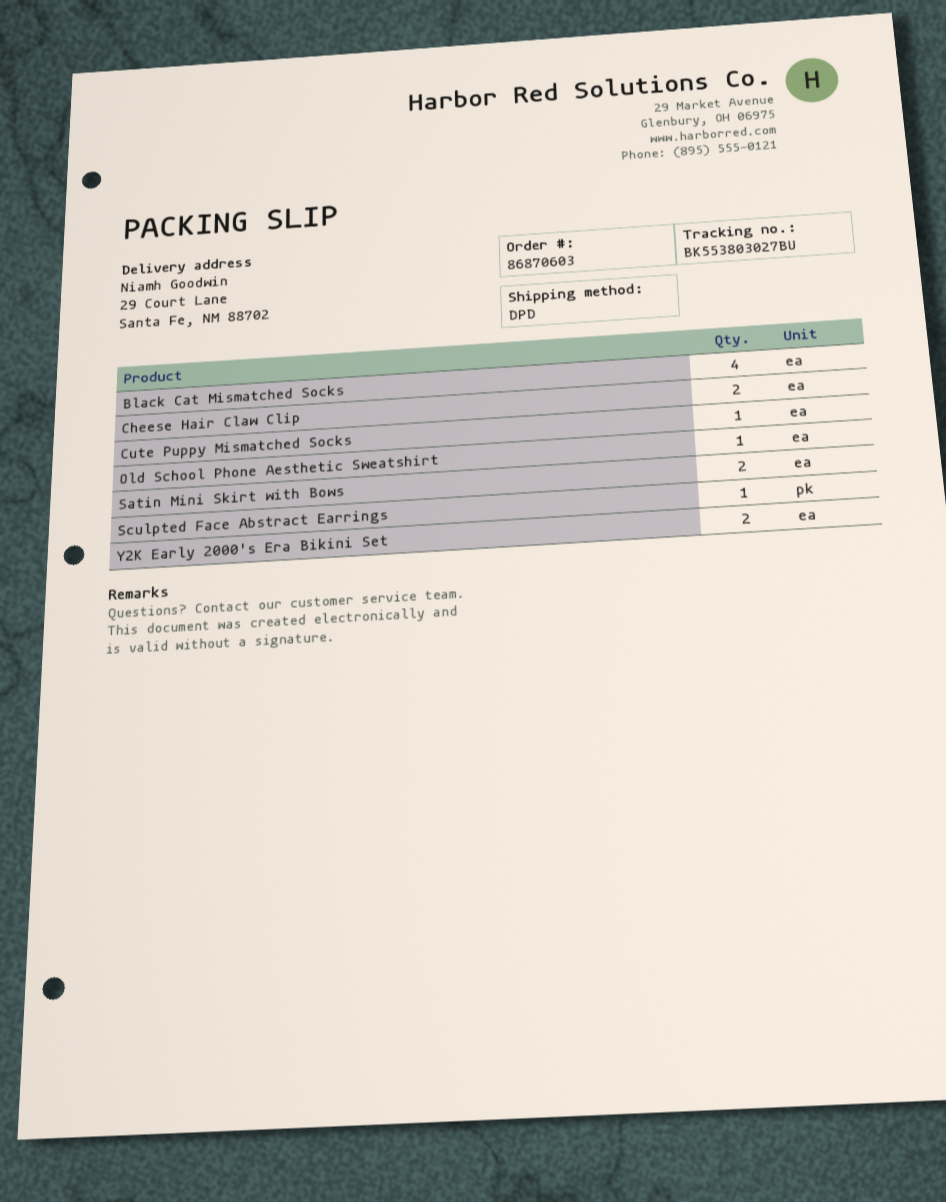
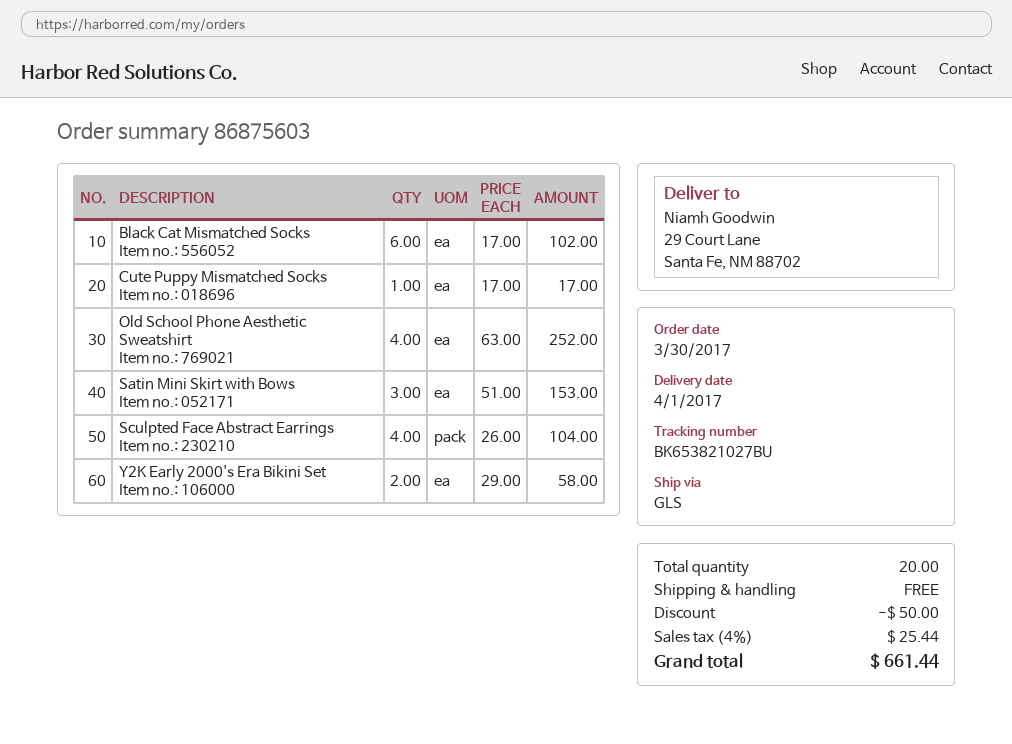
order number: 86870603 -> 86875603
shipping method: DPD -> GLS
tracking number: BK553803027BU -> BK653821027BU
Black Cat Mismatched Socks: 4 -> 6
Cheese Hair Claw Clip: 2 -> none
Old School Phone Aesthetic Sweatshirt: 1 -> 4
Satin Mini Skirt with Bows: 2 -> 3
Sculpted Face Abstract Earrings: 1 -> 4

